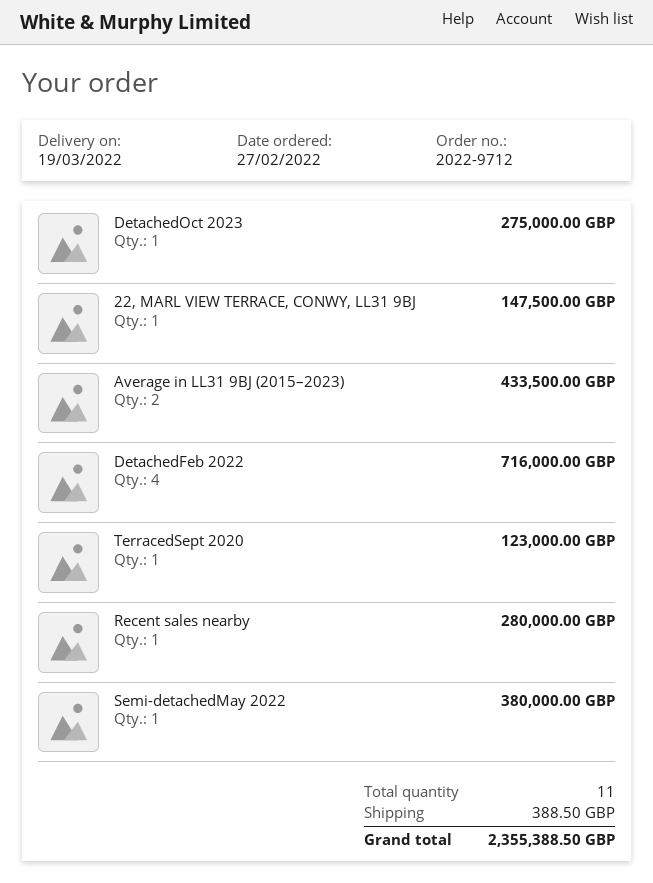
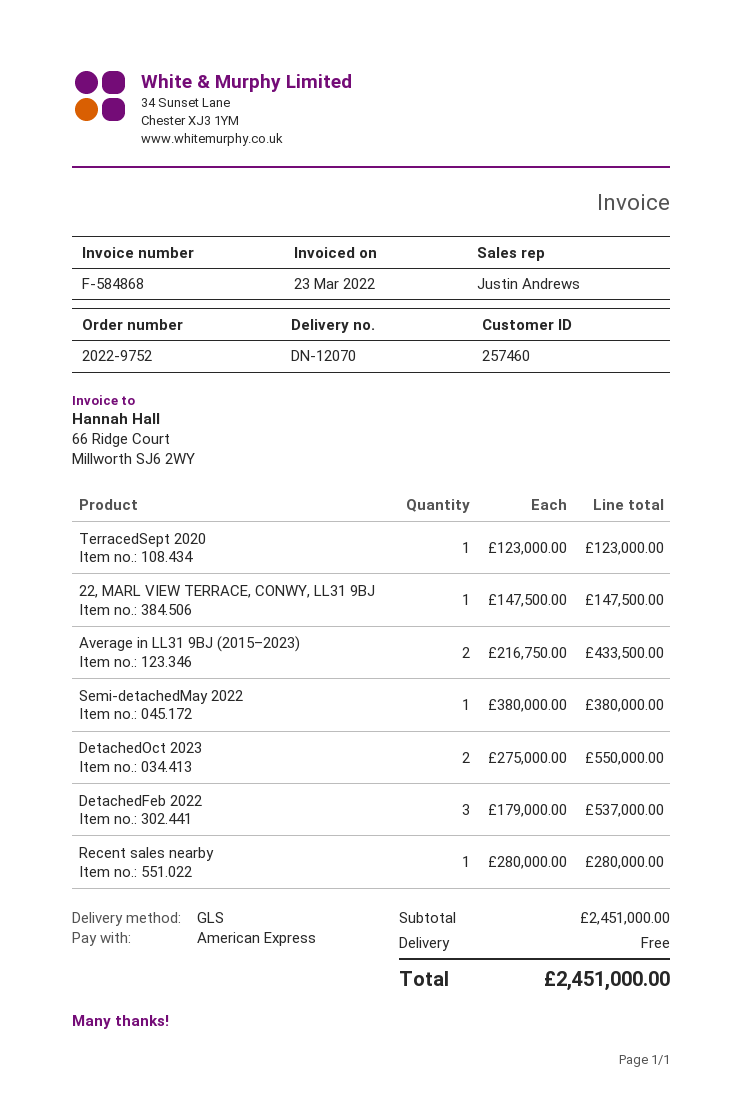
order number: 2022-9712 -> 2022-9752
DetachedOct 2023: 1 for 275000.00 -> 2 for 550000.00
DetachedFeb 2022: 4 for 716000.00 -> 3 for 537000.00
shipping: 388.50 -> 0.00
total: 2355388.50 -> 2451000.00

